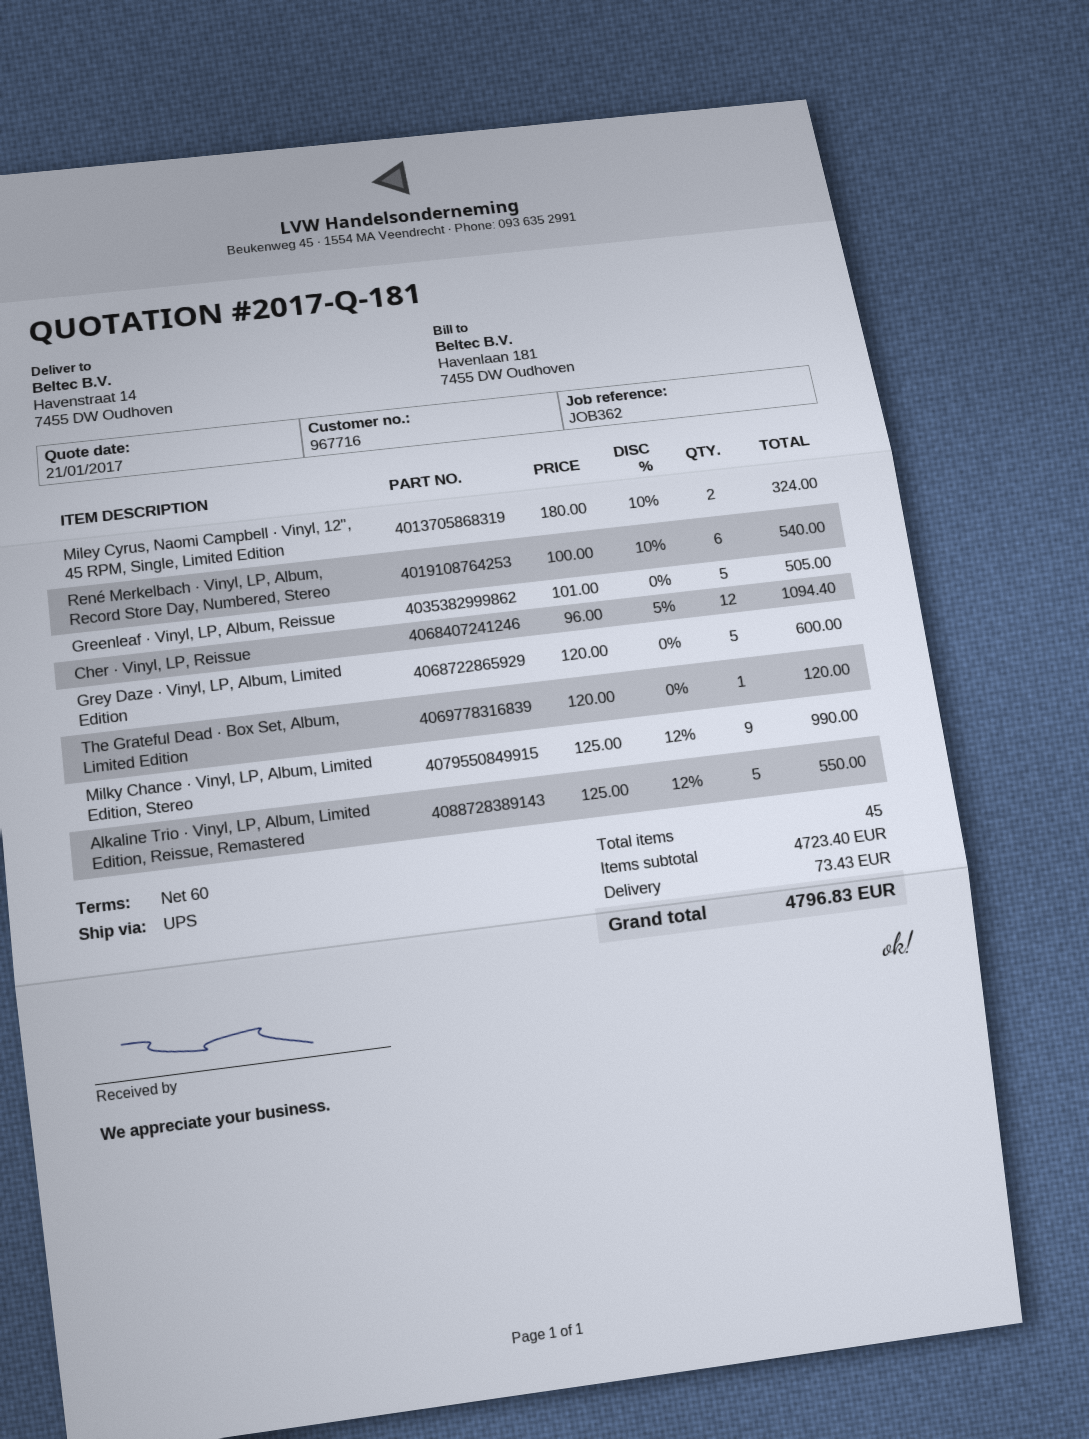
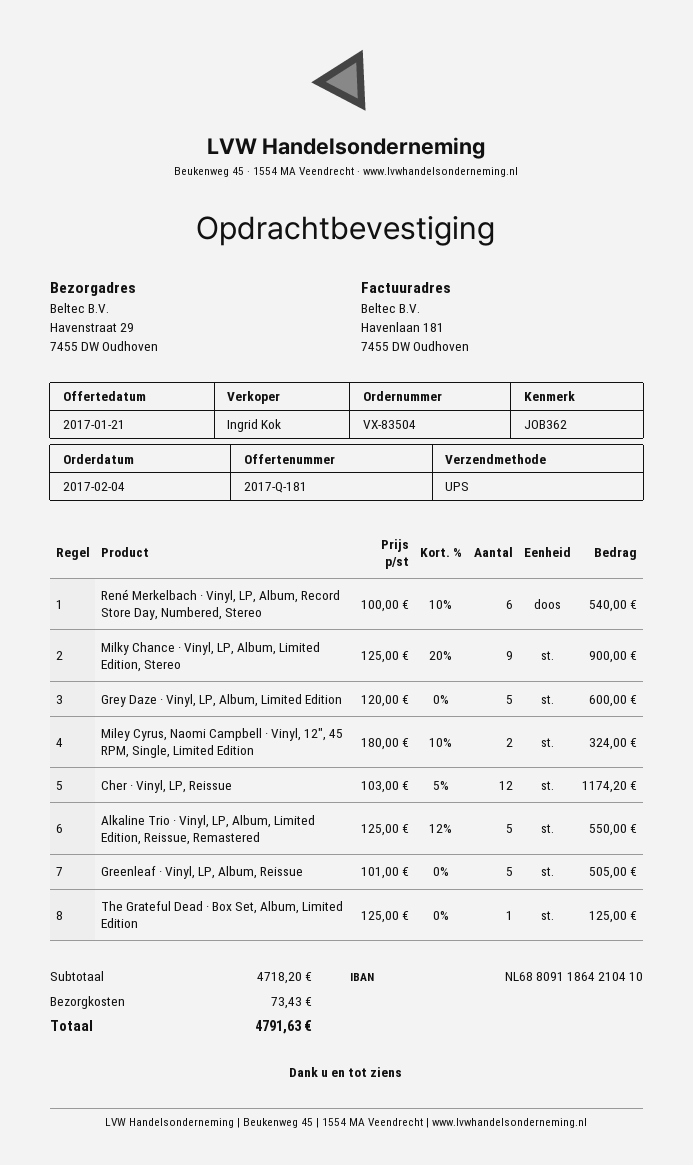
ship to: Havenstraat 14, 7455 DW Oudhoven -> Havenstraat 29, 7455 DW Oudhoven
Cher · Vinyl, LP, Reissue: 12 x 96.00 - 5% = 1094.40 -> 12 x 103.00 - 5% = 1174.20
The Grateful Dead · Box Set, Album, Limited Edition: 1 x 120.00 = 120.00 -> 1 x 125.00 = 125.00
Milky Chance · Vinyl, LP, Album, Limited Edition, Stereo: 9 x 125.00 - 12% = 990.00 -> 9 x 125.00 - 20% = 900.00
subtotal: 4723.40 -> 4718.20
total: 4796.83 -> 4791.63

